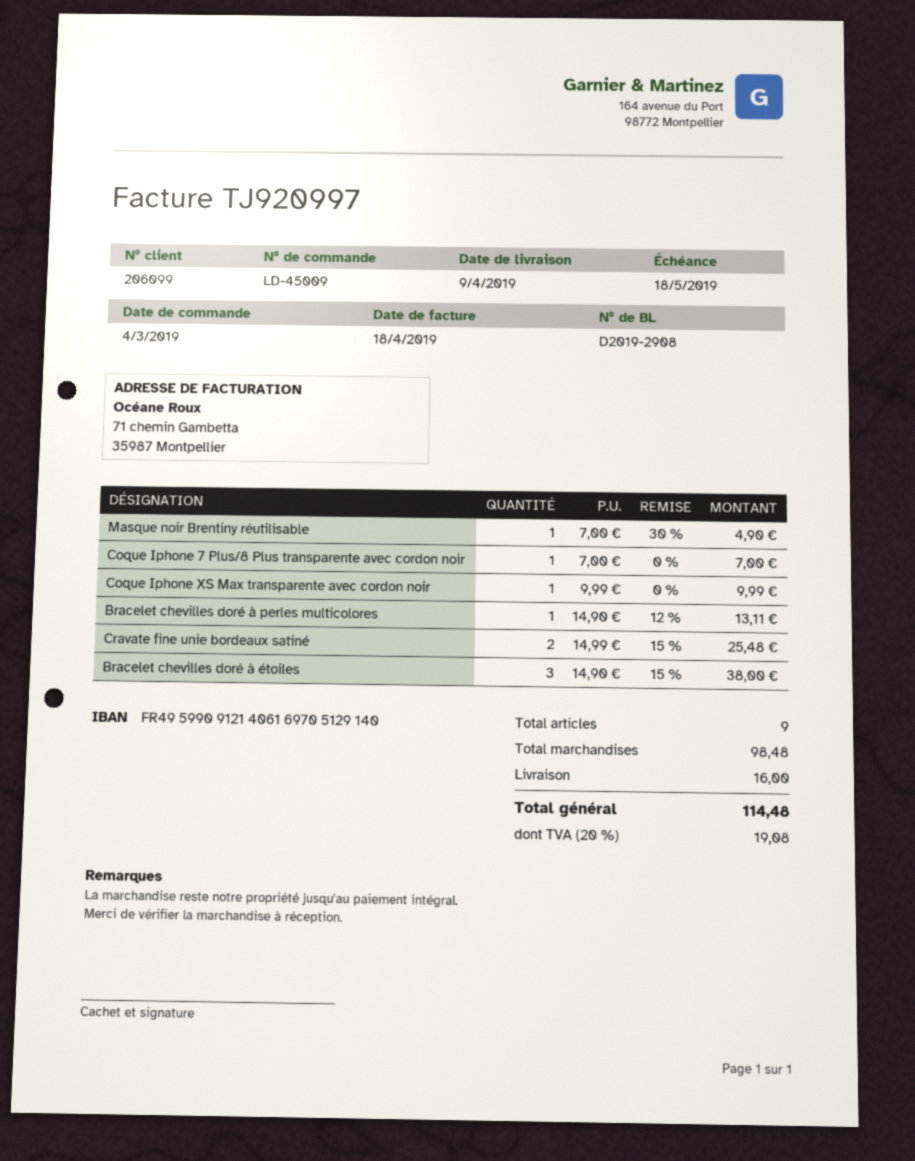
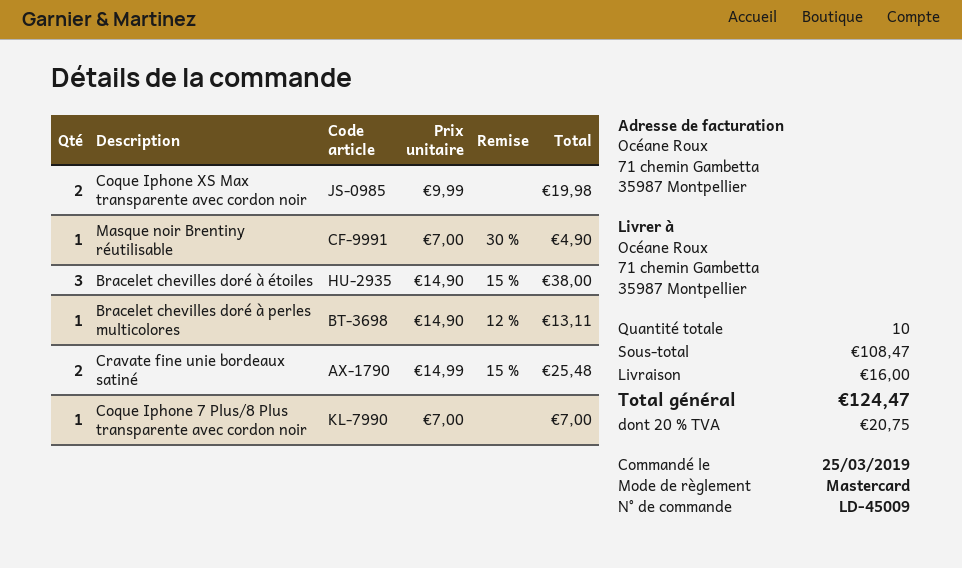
order date: 2019-03-04 -> 2019-03-25
Coque Iphone XS Max transparente avec cordon noir: 1 x 9.99 = 9.99 -> 2 x 9.99 = 19.98
total quantity: 9 -> 10
subtotal: 98.48 -> 108.47
tax: 20% = 19.08 -> 20% = 20.75
total: 114.48 -> 124.47

